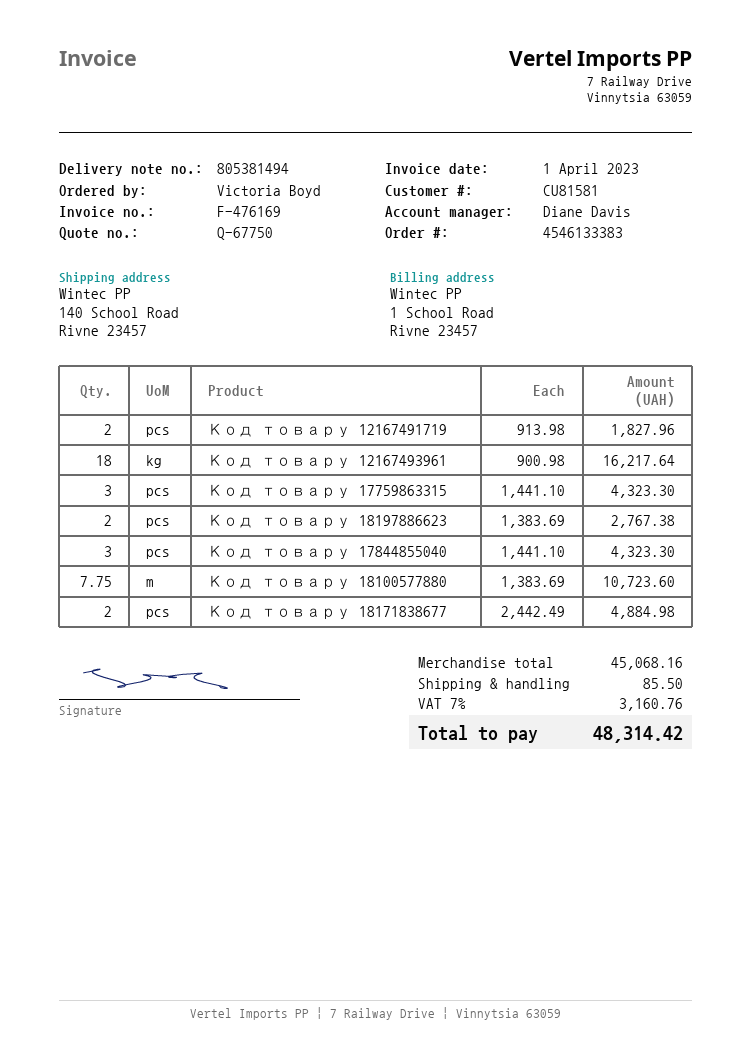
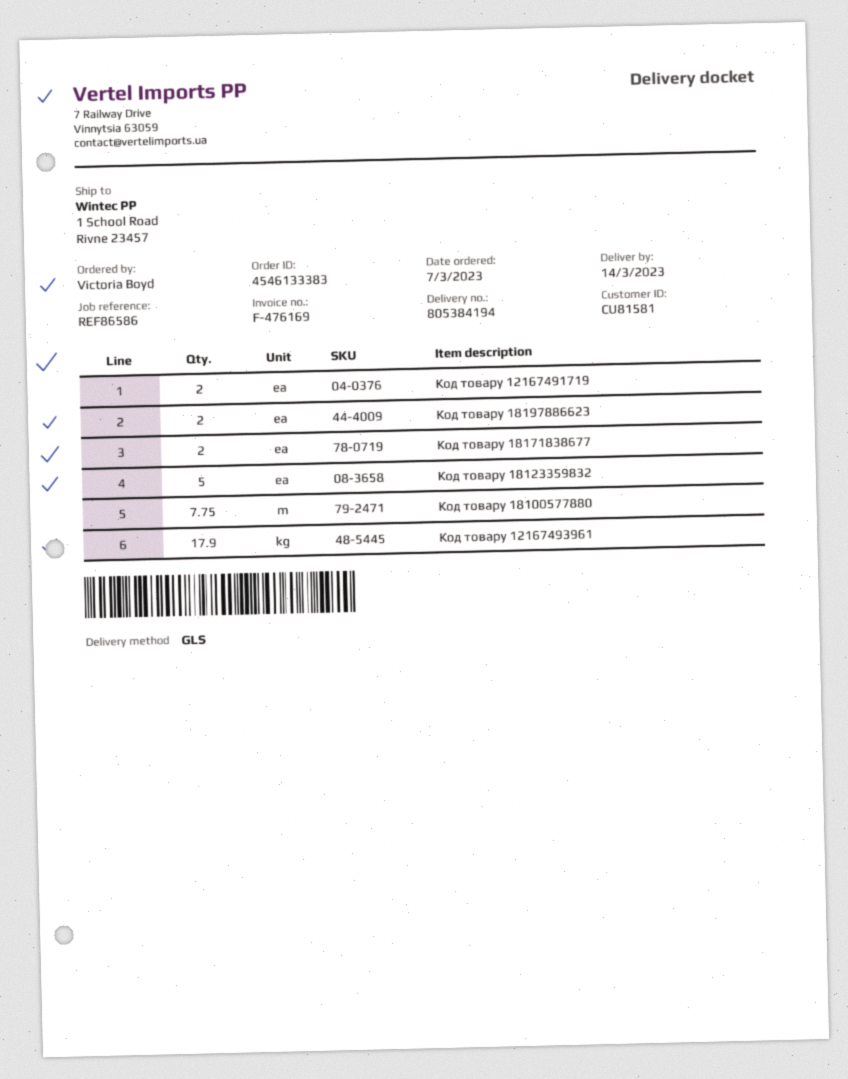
delivery note number: 805381494 -> 805384194
ship to: 140 School Road, Rivne 23457 -> 1 School Road, Rivne 23457
Код товару 12167493961: 18 -> 17.9
Код товару 17759863315: 3 -> none
Код товару 17844855040: 3 -> none
Код товару 18123359832: none -> 5

